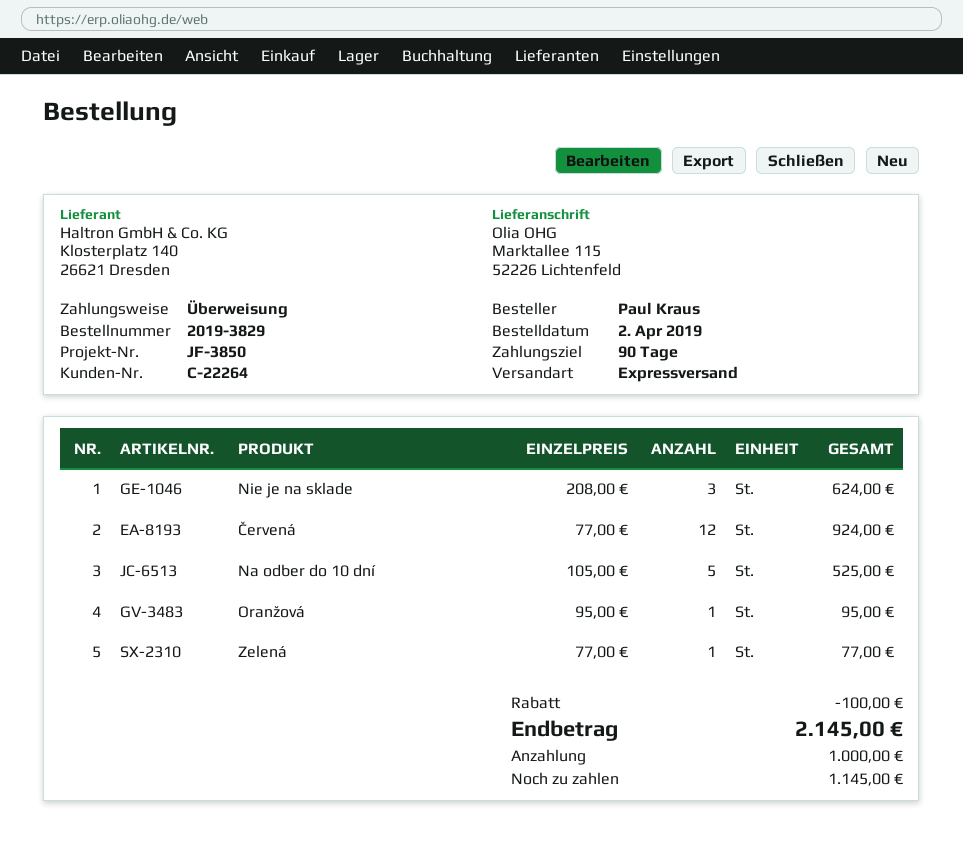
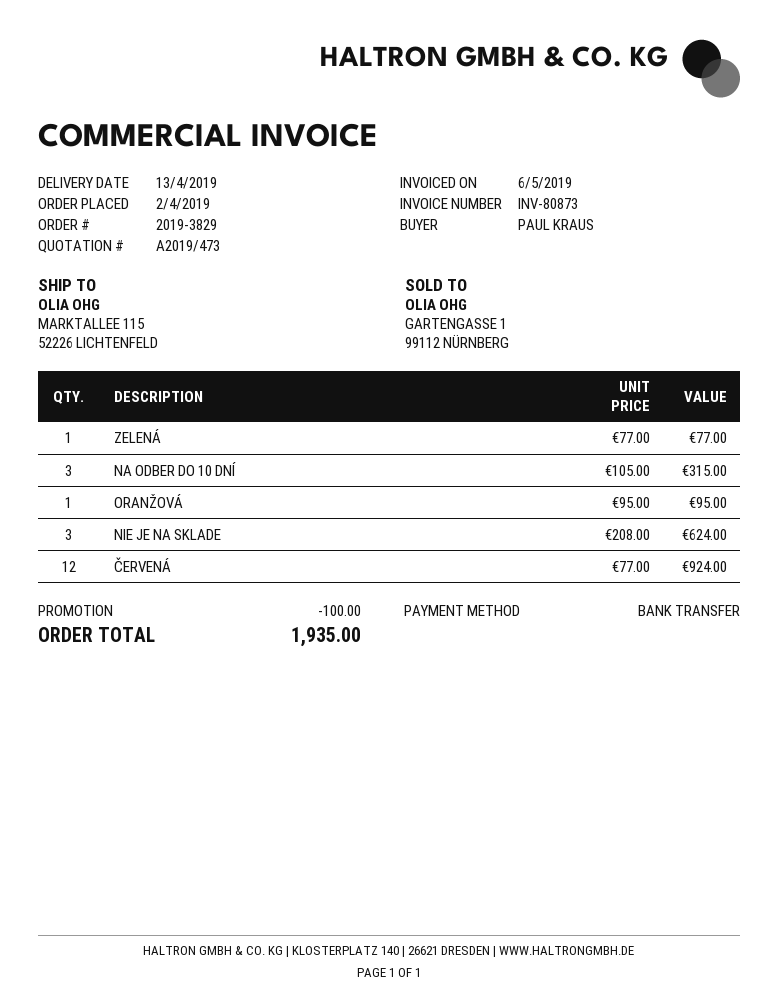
Na odber do 10 dní: 5 x 105.00 = 525.00 -> 3 x 105.00 = 315.00
total: 2145.00 -> 1935.00

